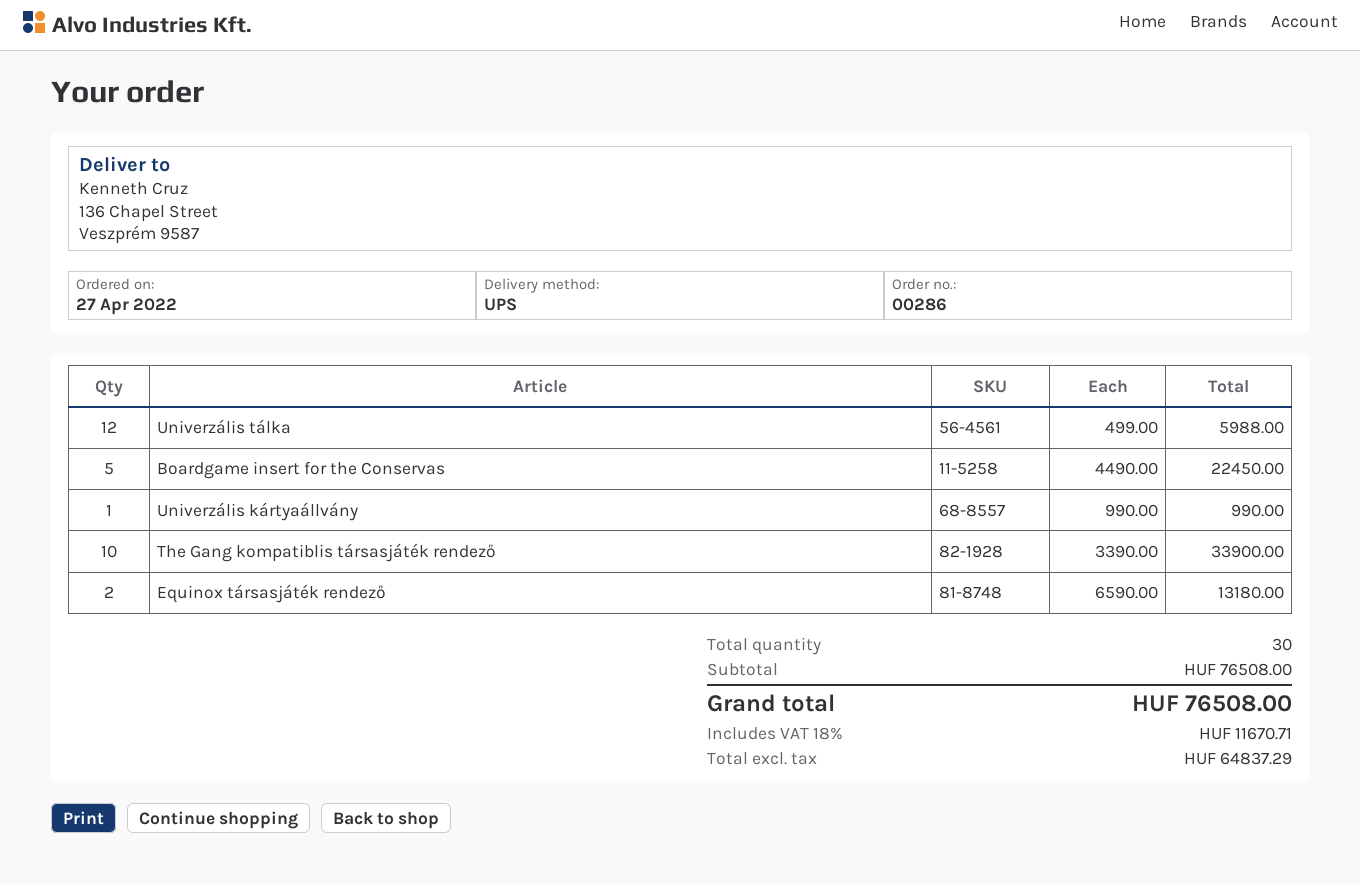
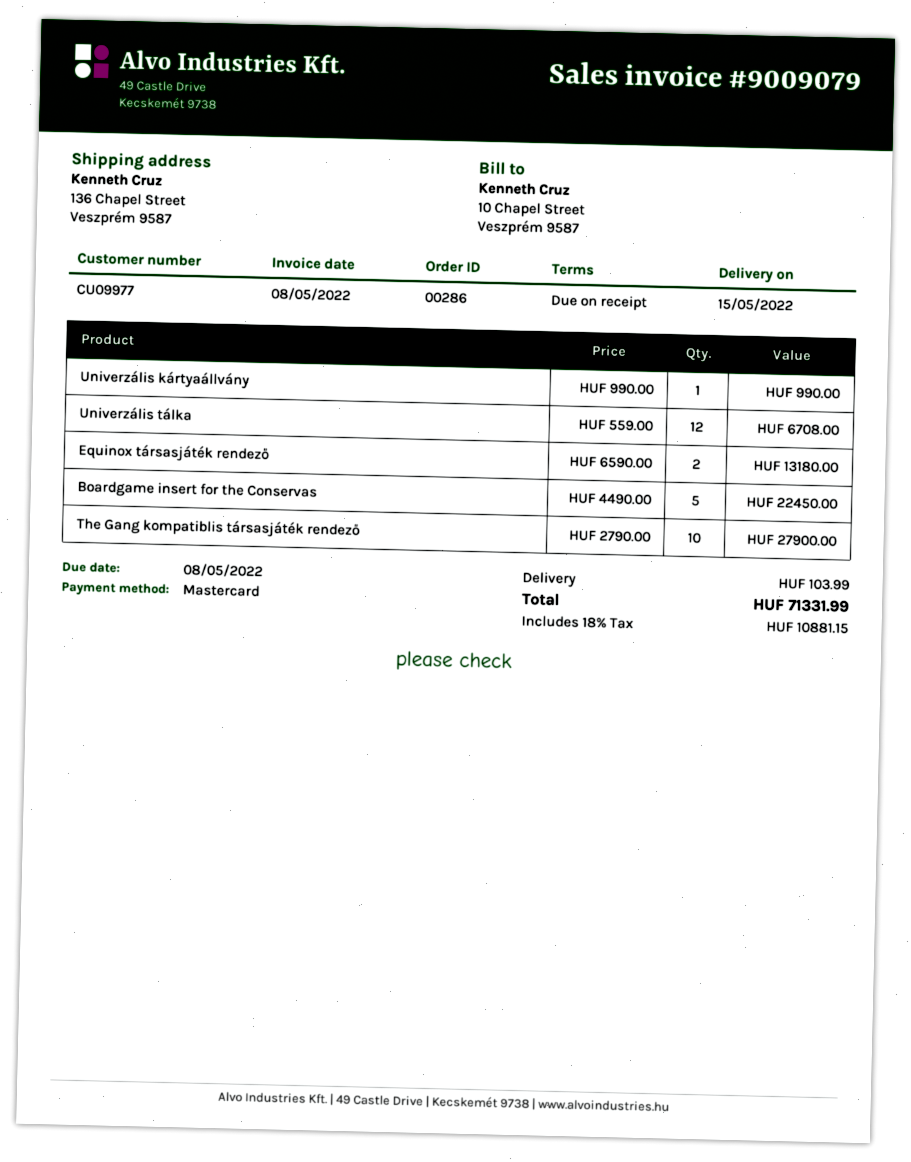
Univerzális tálka: 12 x 499.00 = 5988.00 -> 12 x 559.00 = 6708.00
The Gang kompatiblis társasjáték rendező: 10 x 3390.00 = 33900.00 -> 10 x 2790.00 = 27900.00
shipping: none -> 103.99
tax: 18% = 11670.71 -> 18% = 10881.15
total: 76508.00 -> 71331.99

